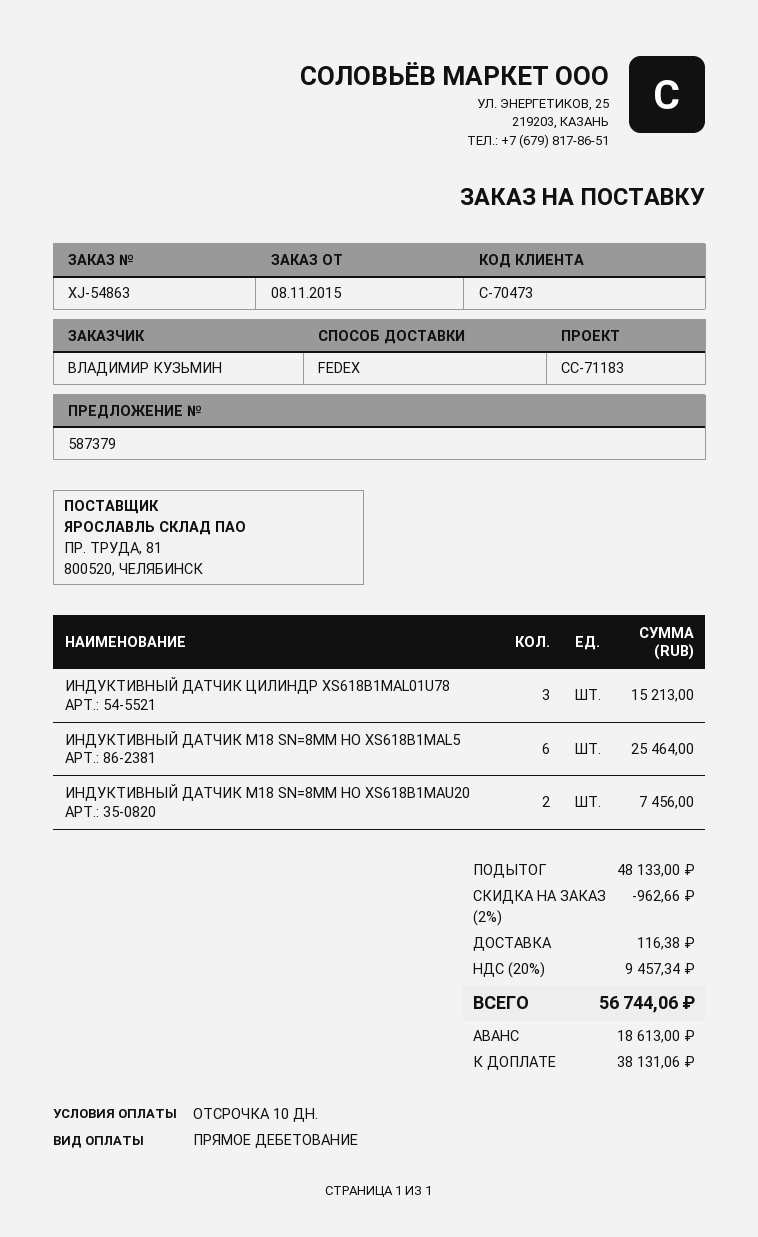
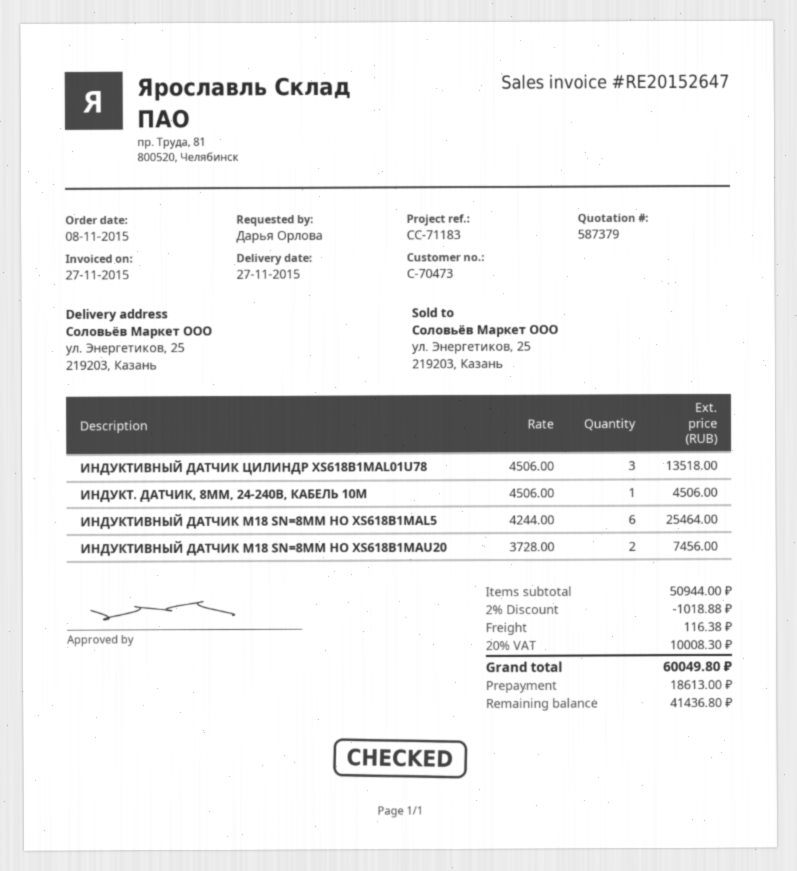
ordered by: ВЛАДИМИР КУЗЬМИН -> Дарья Орлова
ИНДУКТИВНЫЙ ДАТЧИК ЦИЛИНДР XS618B1MAL01U78: 3 for 15213.00 -> 3 for 13518.00
ИНДУКТ. ДАТЧИК, 8ММ, 24-240В, КАБЕЛЬ 10М: none -> 1 for 4506.00
subtotal: 48133.00 -> 50944.00
discount: 2% = 962.66 -> 2% = 1018.88
tax: 20% = 9457.34 -> 20% = 10008.30
total: 56744.06 -> 60049.80
balance: 38131.06 -> 41436.80

